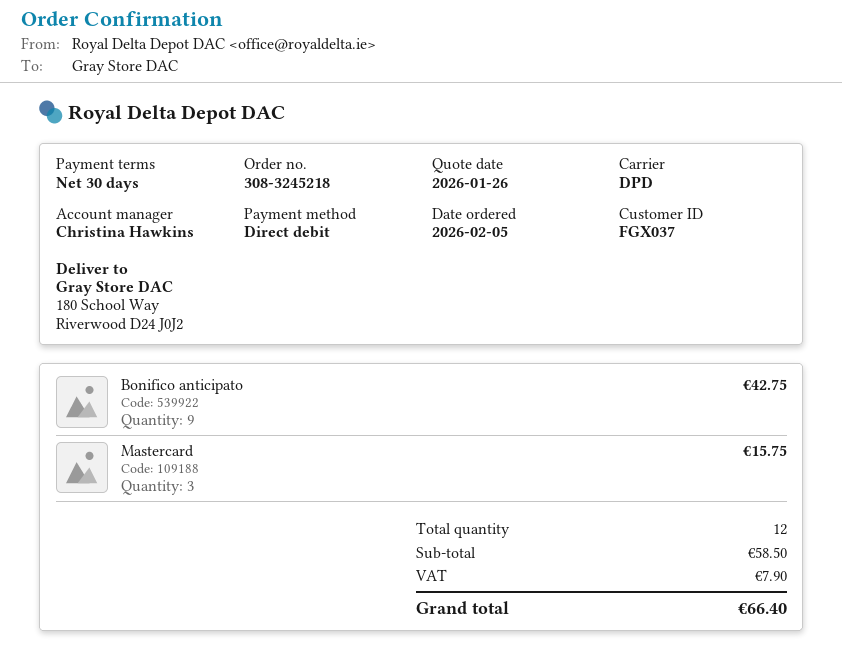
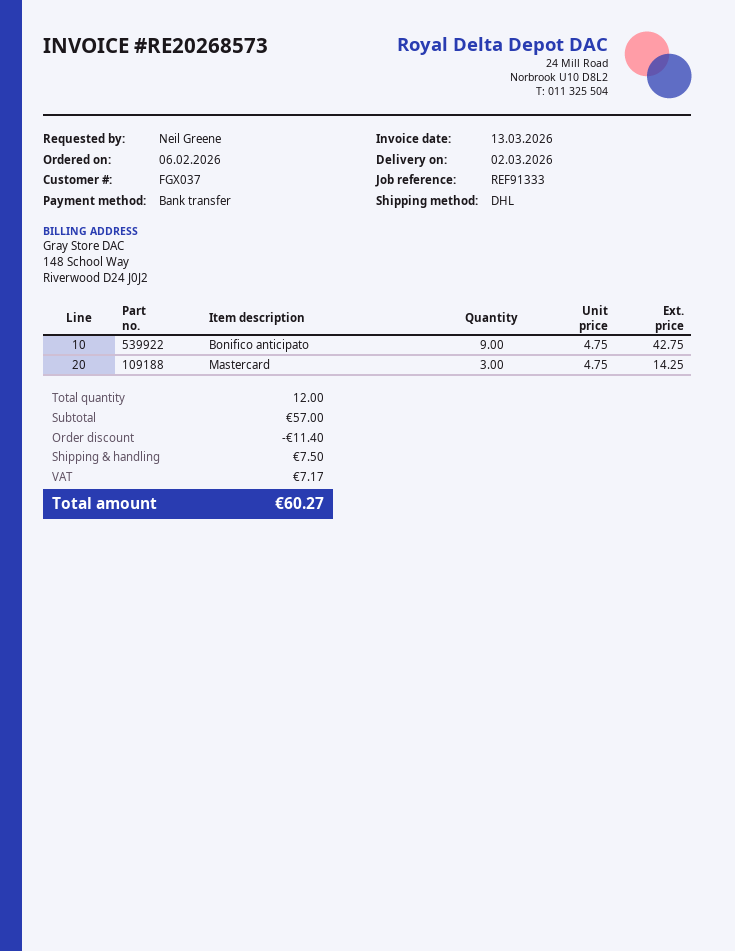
order date: 2026-02-05 -> 2026-02-06
payment method: direct debit -> bank transfer
shipping method: DPD -> DHL
Mastercard: 3 for 15.75 -> 3 for 14.25
subtotal: 58.50 -> 57.00
discount: none -> 11.40
shipping: none -> 7.50
tax: 7.90 -> 7.17
total: 66.40 -> 60.27

